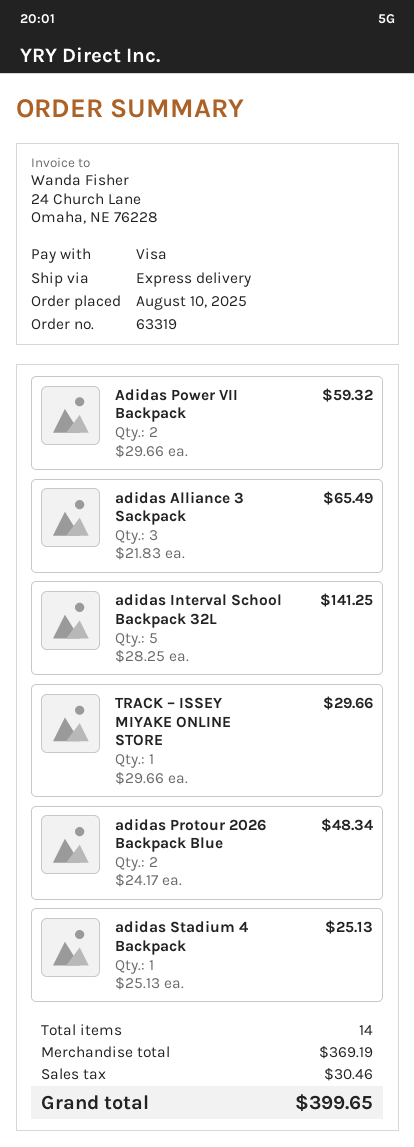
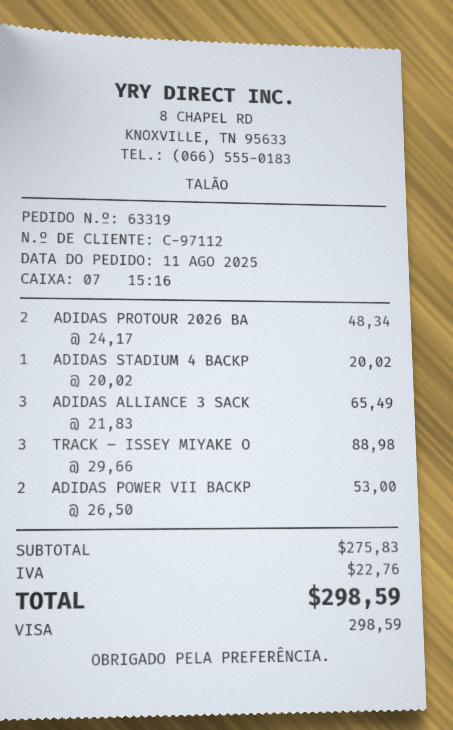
order date: 2025-08-10 -> 2025-08-11
Adidas Power VII Backpack: 2 x 29.66 = 59.32 -> 2 x 26.50 = 53.00
adidas Interval School Backpack 32L: 5 x 28.25 = 141.25 -> none
TRACK – ISSEY MIYAKE ONLINE STORE: 1 x 29.66 = 29.66 -> 3 x 29.66 = 88.98
adidas Stadium 4 Backpack: 1 x 25.13 = 25.13 -> 1 x 20.02 = 20.02
subtotal: 369.19 -> 275.83
tax: 30.46 -> 22.76
total: 399.65 -> 298.59

